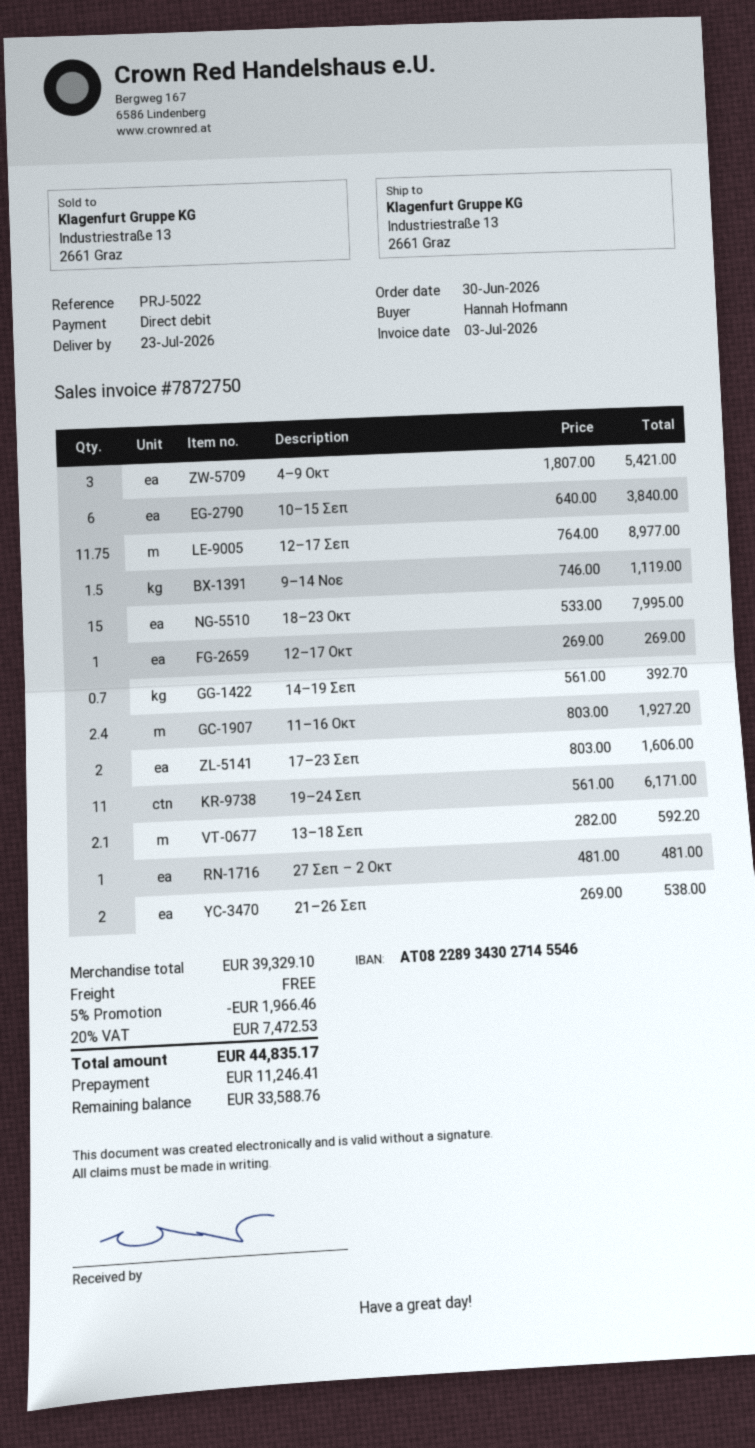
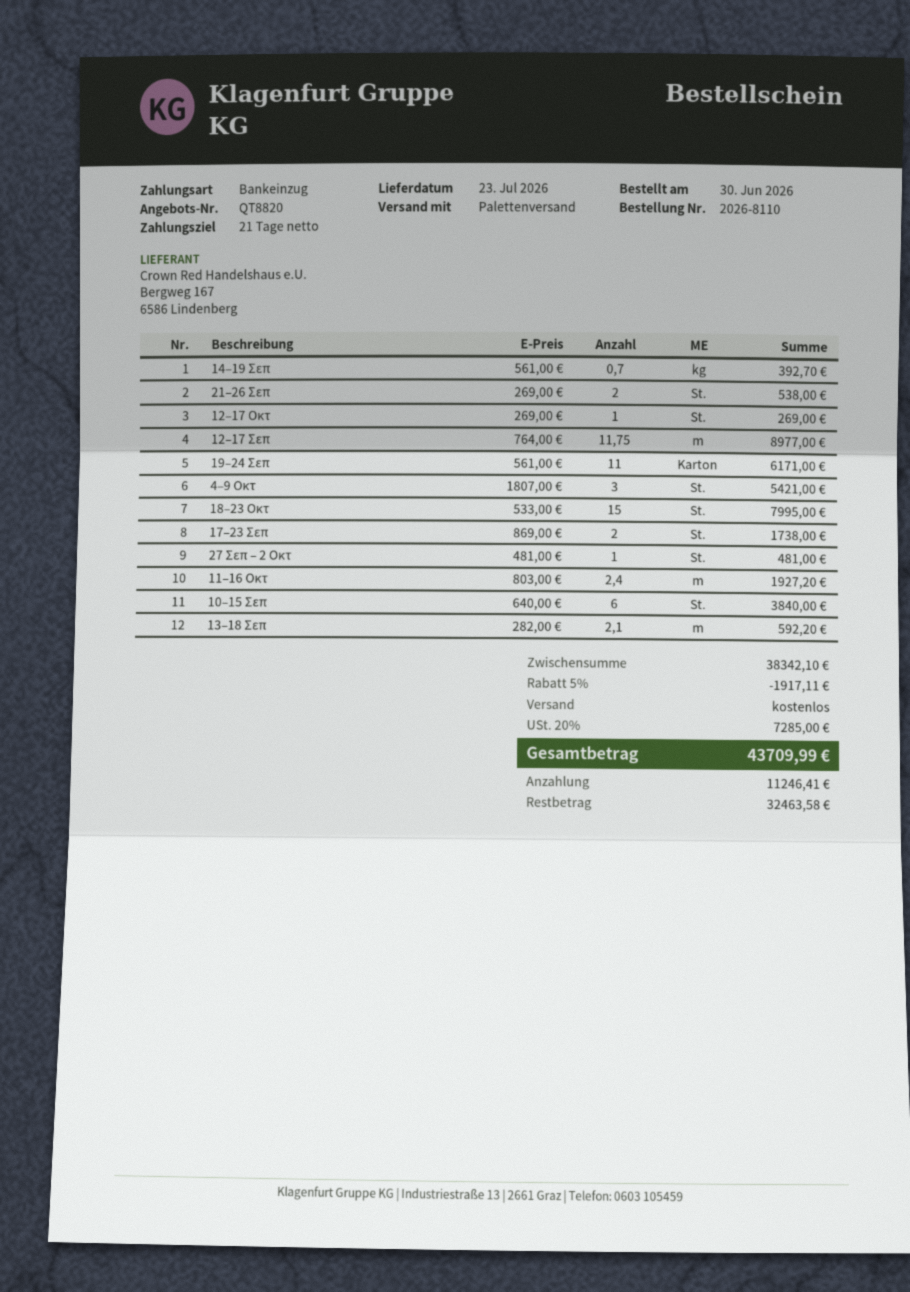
9–14 Νοε: 1.5 x 746.00 = 1119.00 -> none
17–23 Σεπ: 2 x 803.00 = 1606.00 -> 2 x 869.00 = 1738.00
subtotal: 39329.10 -> 38342.10
discount: 5% = 1966.46 -> 5% = 1917.11
tax: 20% = 7472.53 -> 20% = 7285.00
total: 44835.17 -> 43709.99
balance: 33588.76 -> 32463.58

